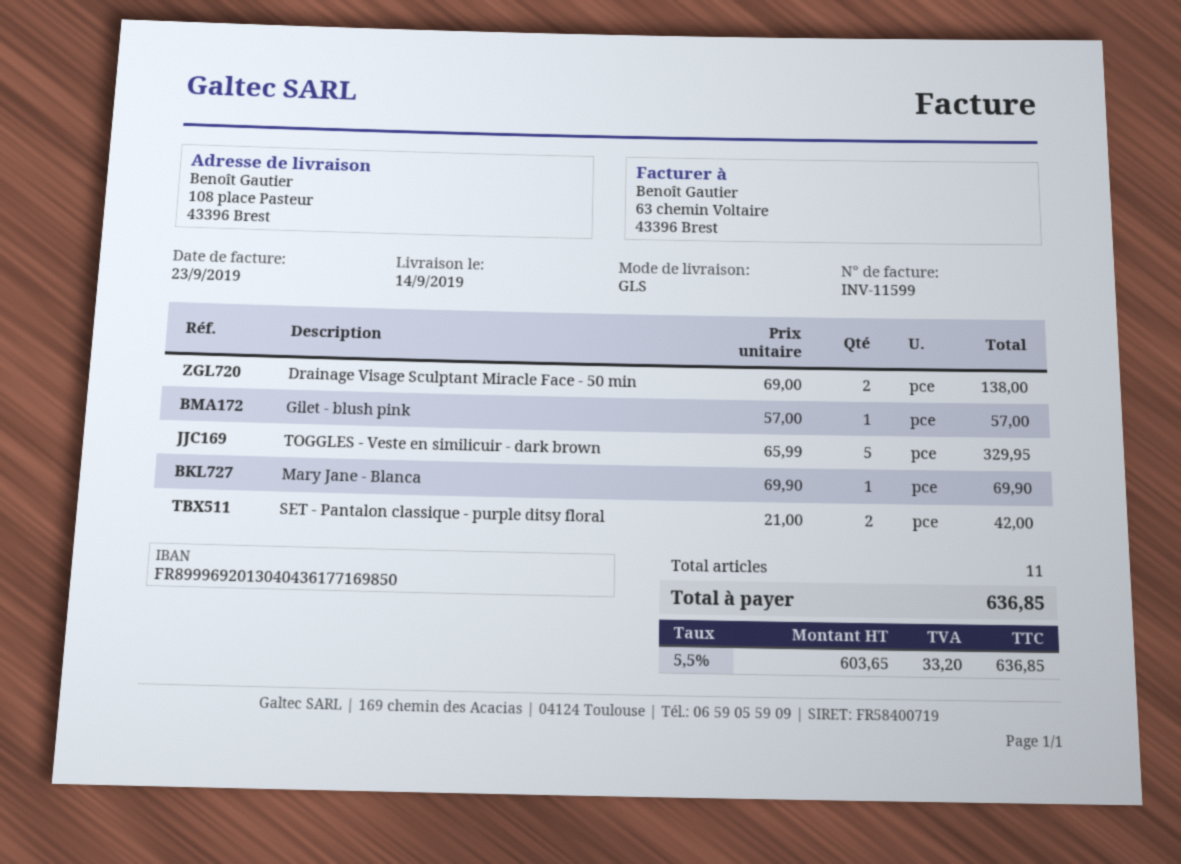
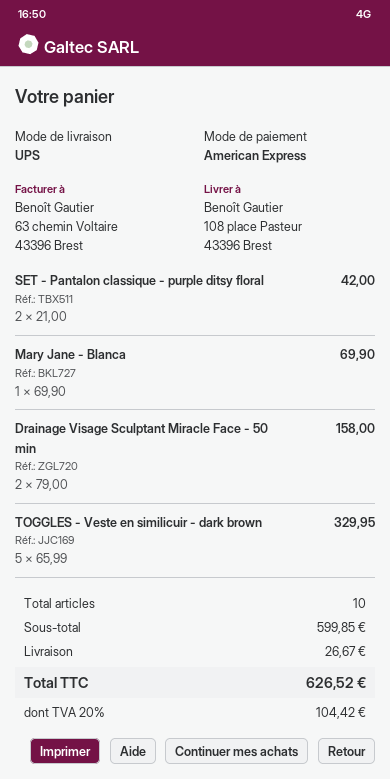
shipping method: GLS -> UPS
Drainage Visage Sculptant Miracle Face - 50 min: 2 x 69.00 = 138.00 -> 2 x 79.00 = 158.00
Gilet - blush pink: 1 x 57.00 = 57.00 -> none
total quantity: 11 -> 10
shipping: none -> 26.67
tax: 5.5% = 33.20 -> 20% = 104.42
total: 636.85 -> 626.52

